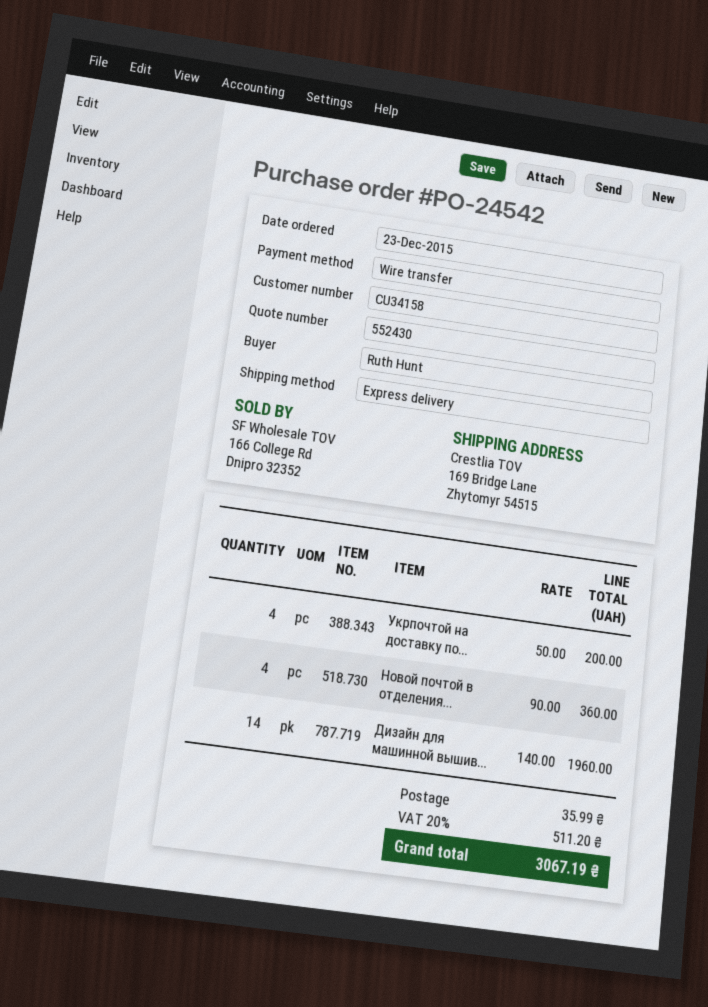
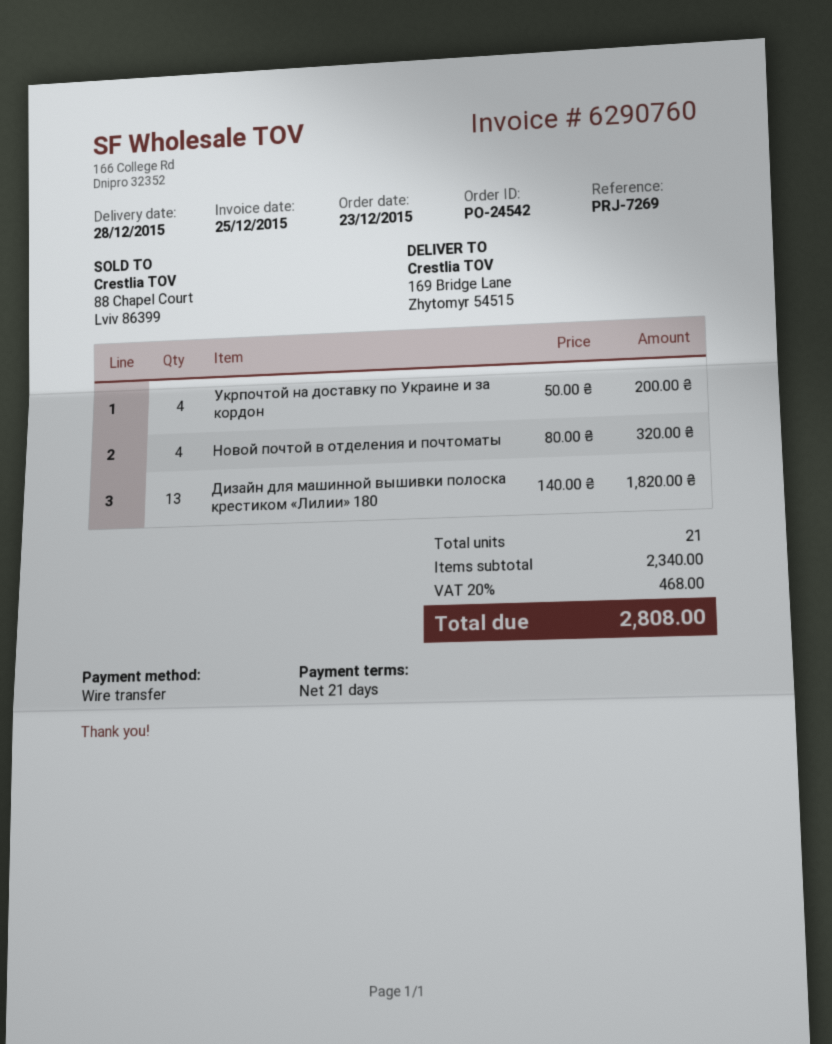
Новой почтой в отделения...: 4 x 90.00 = 360.00 -> 4 x 80.00 = 320.00
Дизайн для машинной вышив...: 14 x 140.00 = 1960.00 -> 13 x 140.00 = 1820.00
shipping: 35.99 -> none
tax: 20% = 511.20 -> 20% = 468.00
total: 3067.19 -> 2808.00

